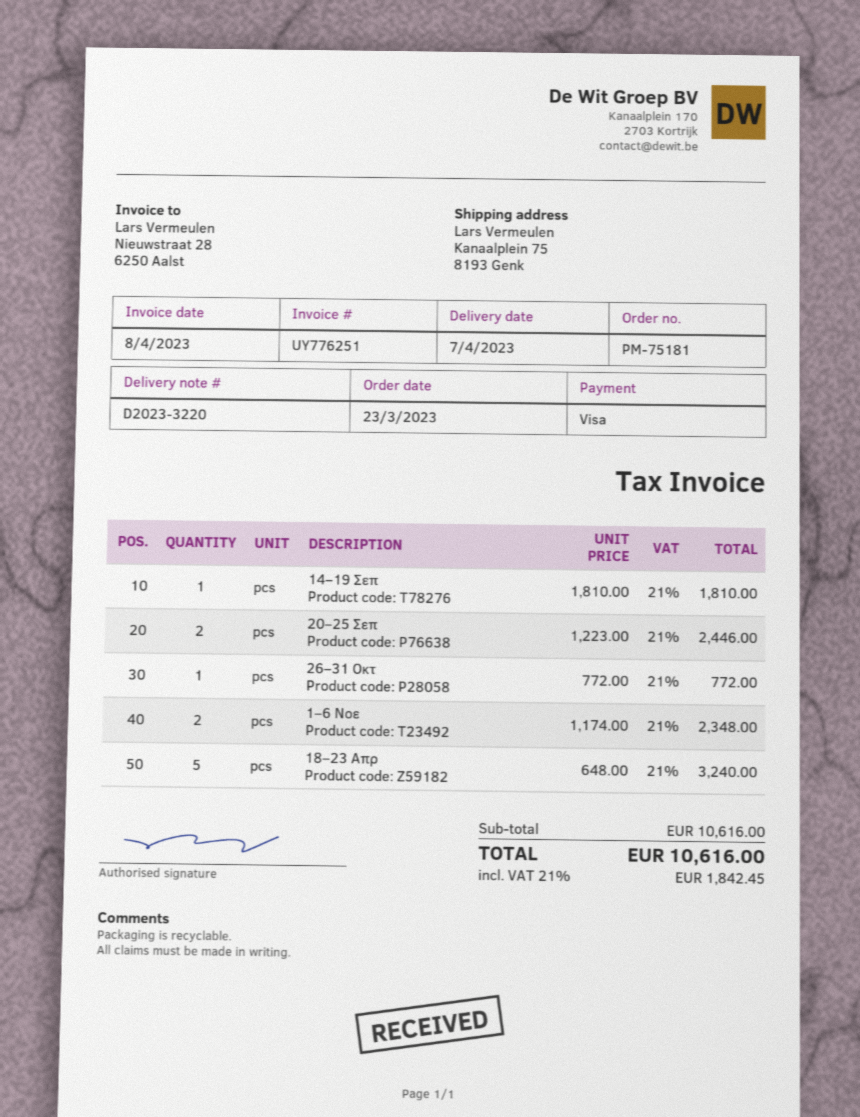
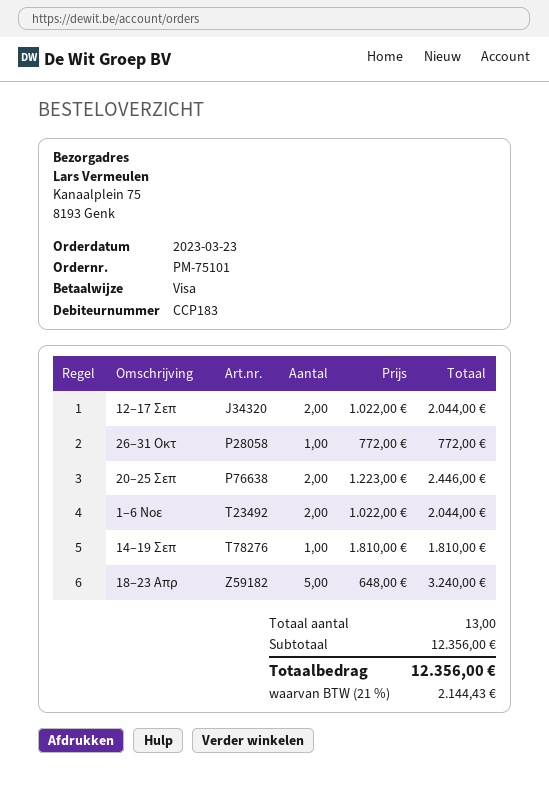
order number: PM-75181 -> PM-75101
1–6 Νοε: 2 x 1174.00 = 2348.00 -> 2 x 1022.00 = 2044.00
12–17 Σεπ: none -> 2 x 1022.00 = 2044.00
subtotal: 10616.00 -> 12356.00
tax: 21% = 1842.45 -> 21% = 2144.43
total: 10616.00 -> 12356.00

